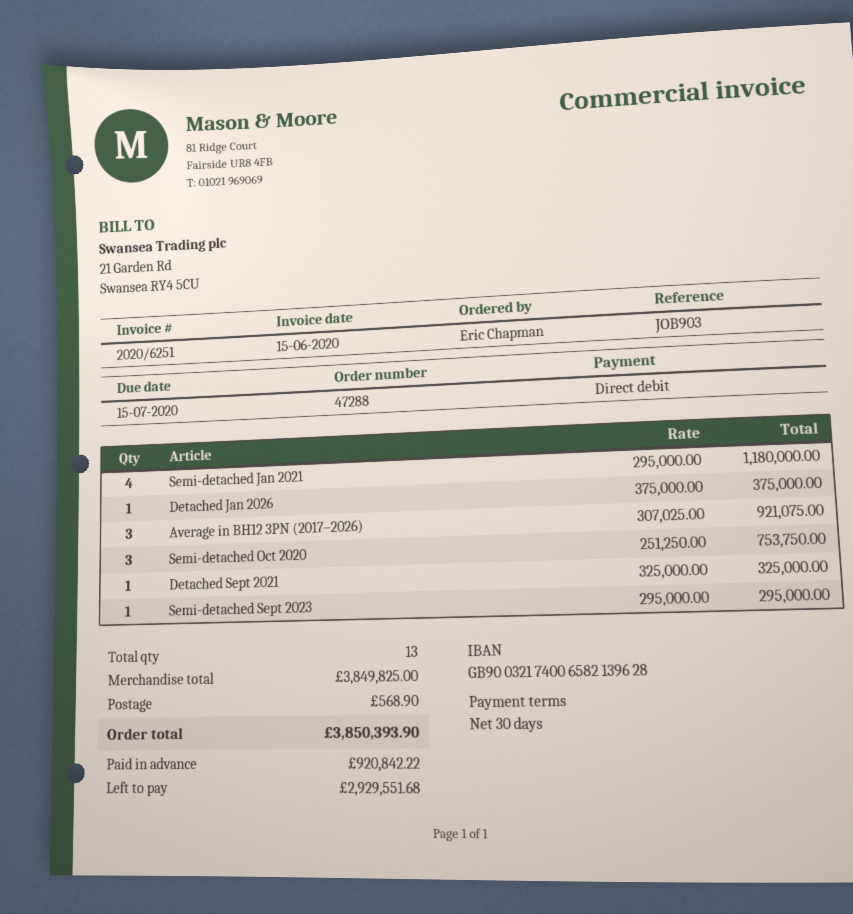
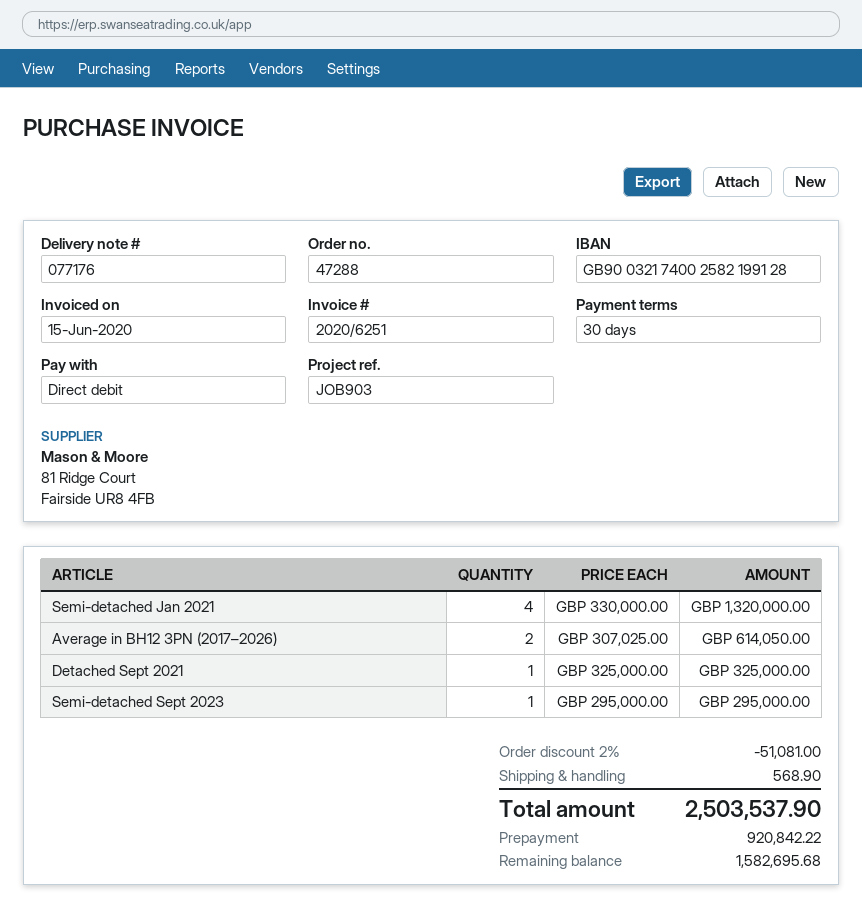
bank account: GB90032174006582139628 -> GB90032174002582199128
Semi-detached Jan 2021: 4 x 295000.00 = 1180000.00 -> 4 x 330000.00 = 1320000.00
Detached Jan 2026: 1 x 375000.00 = 375000.00 -> none
Average in BH12 3PN (2017–2026): 3 x 307025.00 = 921075.00 -> 2 x 307025.00 = 614050.00
Semi-detached Oct 2020: 3 x 251250.00 = 753750.00 -> none
discount: none -> 2% = 51081.00
total: 3850393.90 -> 2503537.90
balance: 2929551.68 -> 1582695.68

